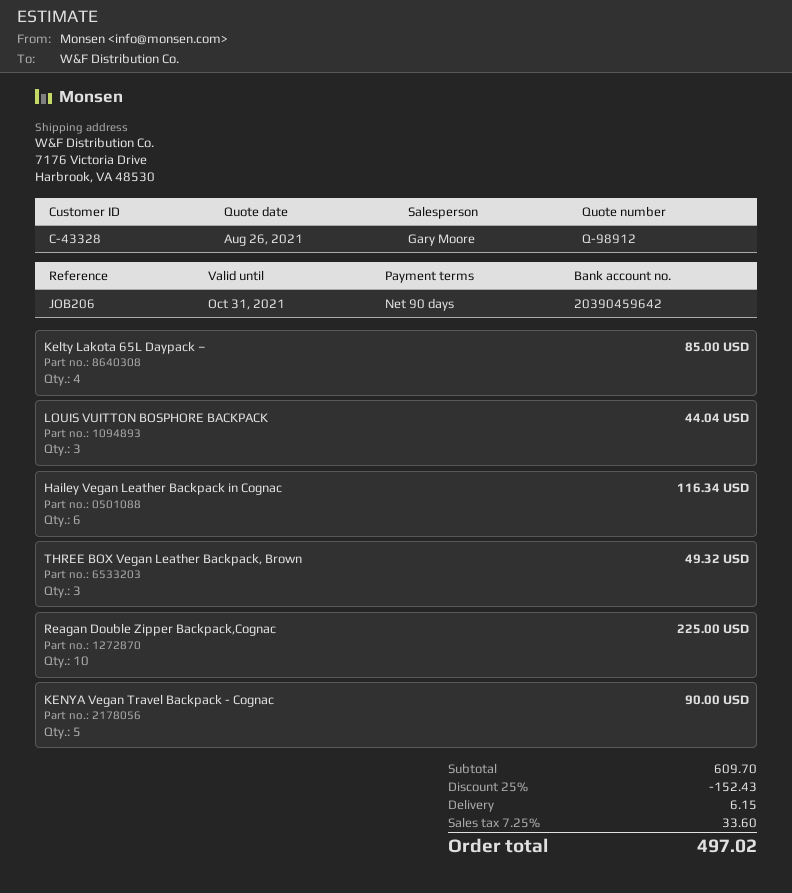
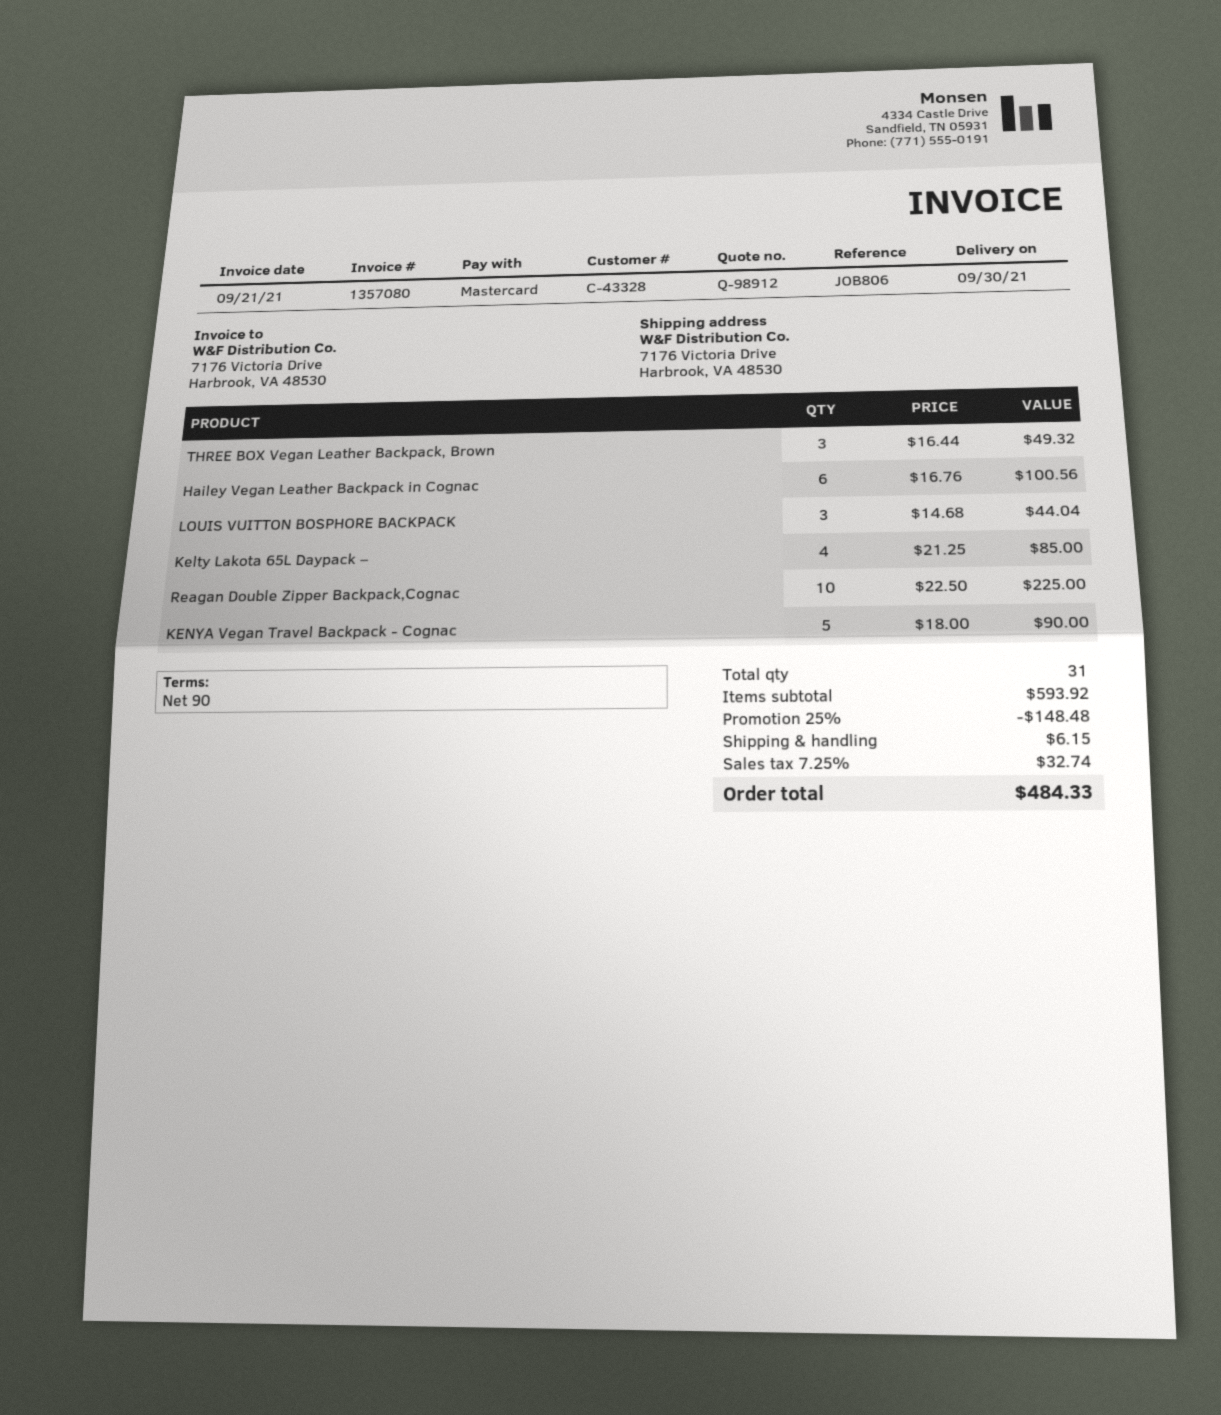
reference: JOB206 -> JOB806
Hailey Vegan Leather Backpack in Cognac: 6 for 116.34 -> 6 for 100.56
subtotal: 609.70 -> 593.92
discount: 25% = 152.43 -> 25% = 148.48
tax: 7.25% = 33.60 -> 7.25% = 32.74
total: 497.02 -> 484.33

